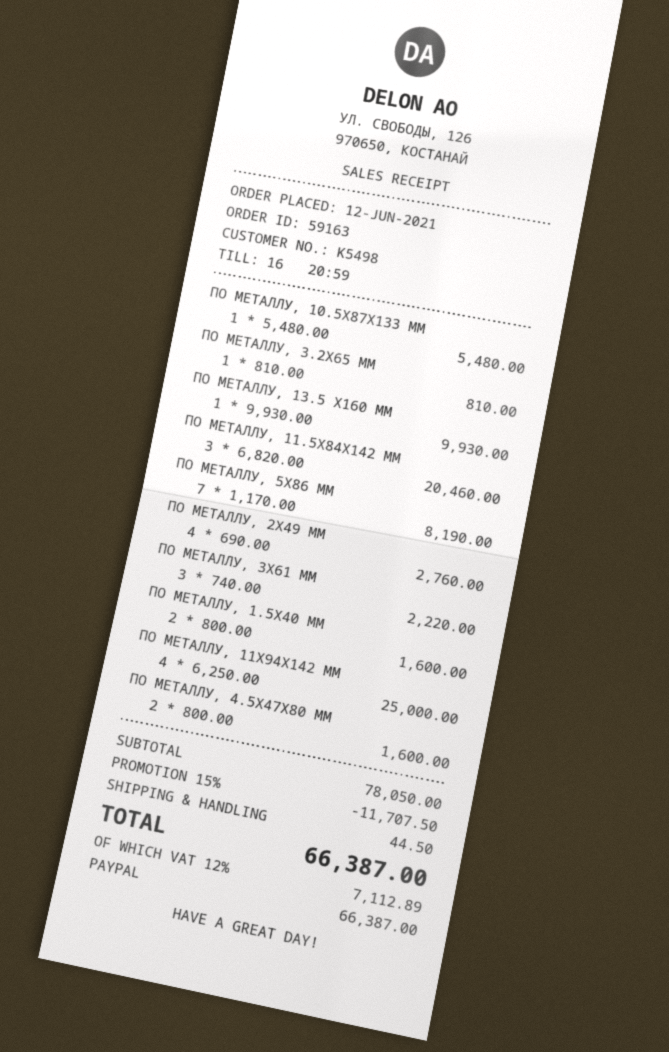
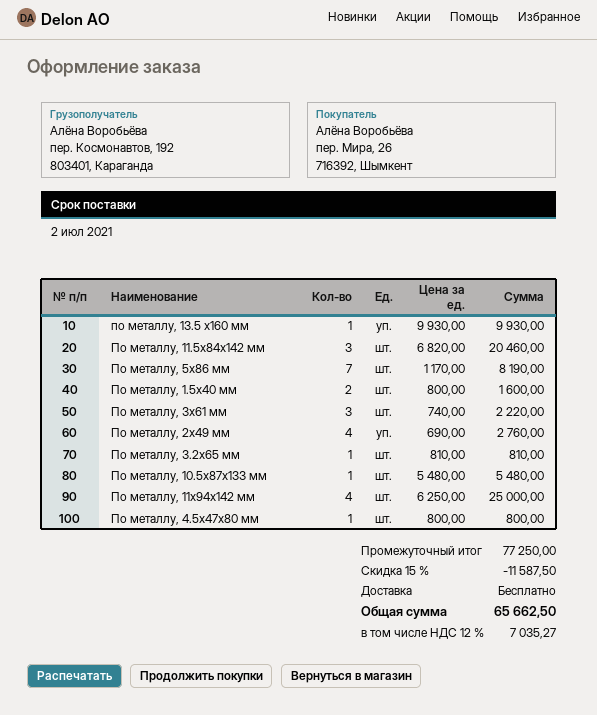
ПО МЕТАЛЛУ, 4.5Х47Х80 ММ: 2 x 800.00 = 1600.00 -> 1 x 800.00 = 800.00
subtotal: 78050.00 -> 77250.00
discount: 15% = 11707.50 -> 15% = 11587.50
shipping: 44.50 -> 0.00
tax: 12% = 7112.89 -> 12% = 7035.27
total: 66387.00 -> 65662.50

